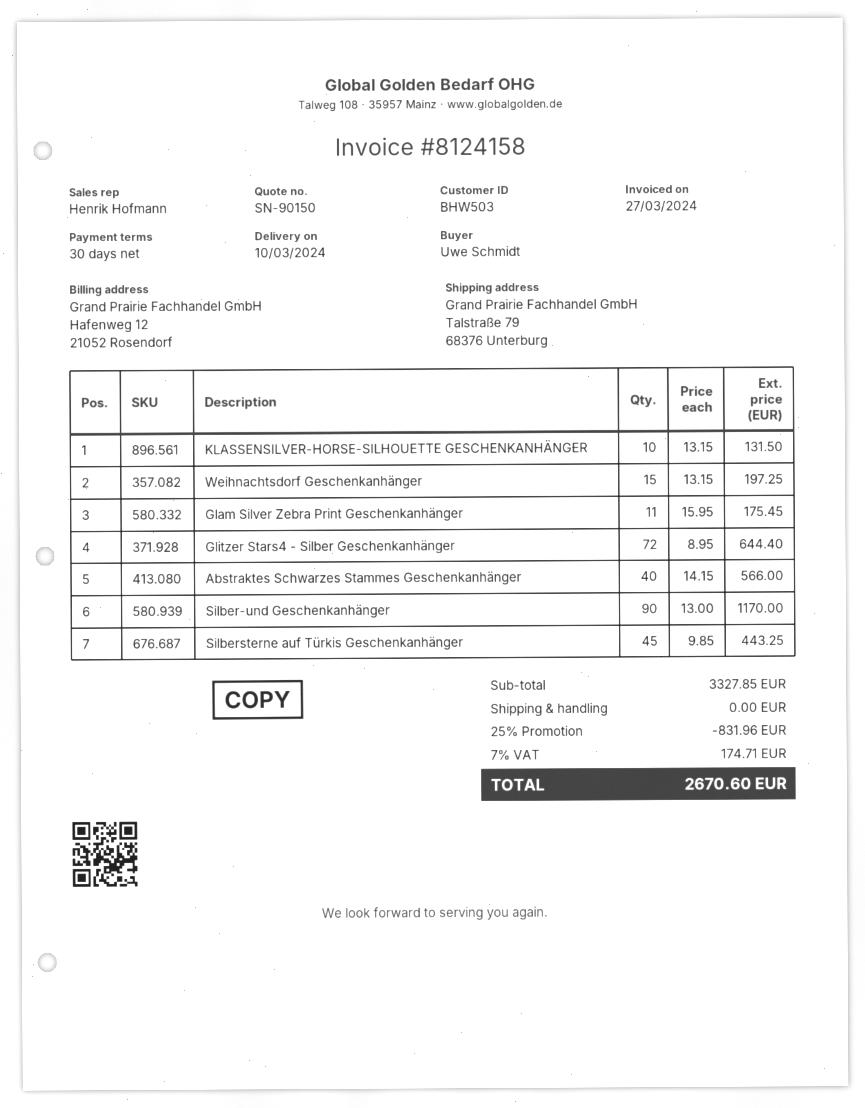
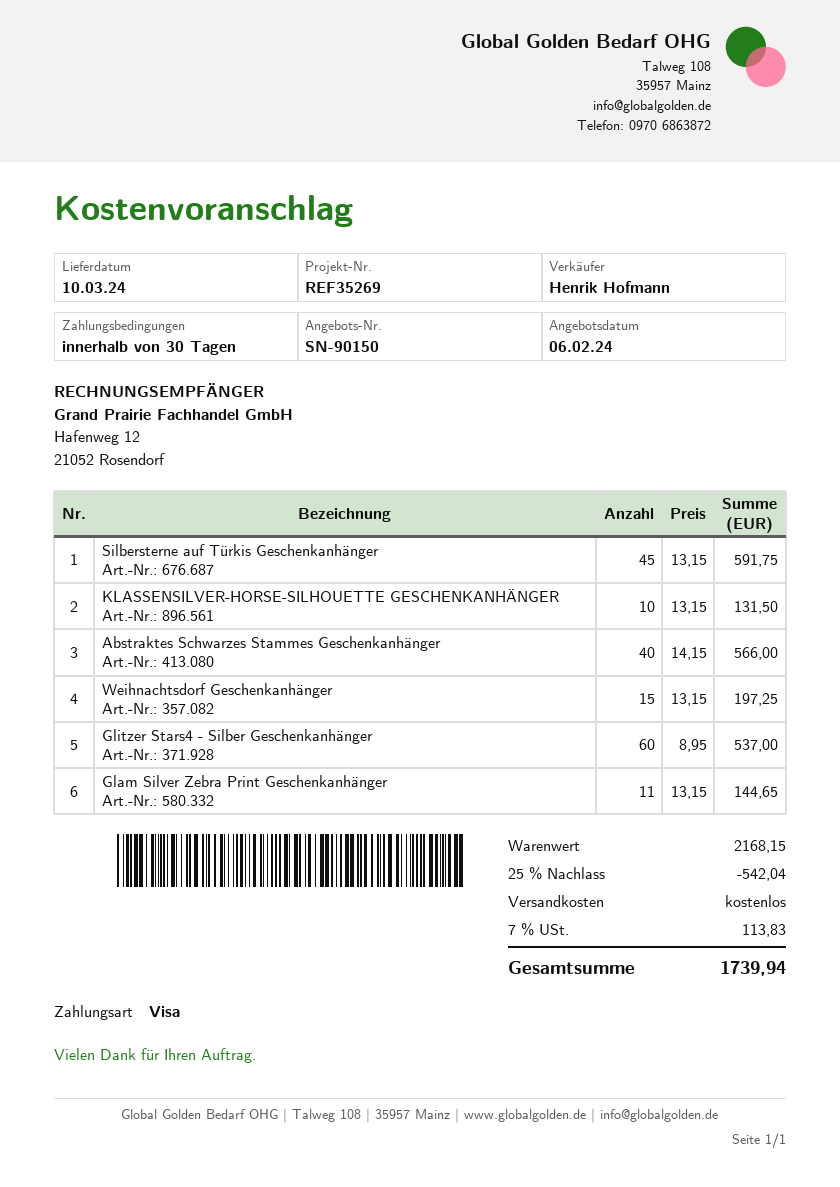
Glam Silver Zebra Print Geschenkanhänger: 11 x 15.95 = 175.45 -> 11 x 13.15 = 144.65
Glitzer Stars4 - Silber Geschenkanhänger: 72 x 8.95 = 644.40 -> 60 x 8.95 = 537.00
Silber-und Geschenkanhänger: 90 x 13.00 = 1170.00 -> none
Silbersterne auf Türkis Geschenkanhänger: 45 x 9.85 = 443.25 -> 45 x 13.15 = 591.75
subtotal: 3327.85 -> 2168.15
discount: 25% = 831.96 -> 25% = 542.04
tax: 7% = 174.71 -> 7% = 113.83
total: 2670.60 -> 1739.94

